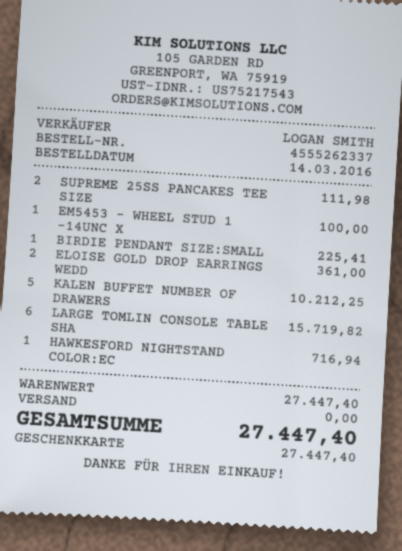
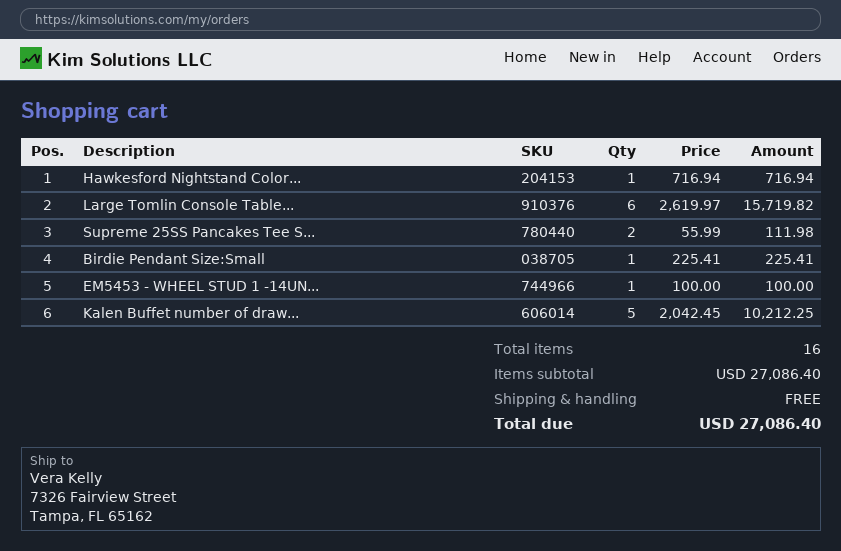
ELOISE GOLD DROP EARRINGS WEDD: 2 for 361.00 -> none
subtotal: 27447.40 -> 27086.40
total: 27447.40 -> 27086.40

